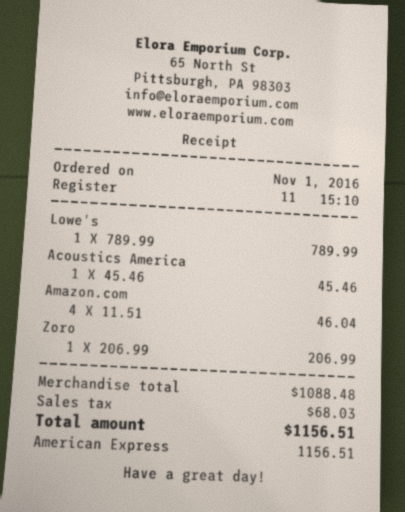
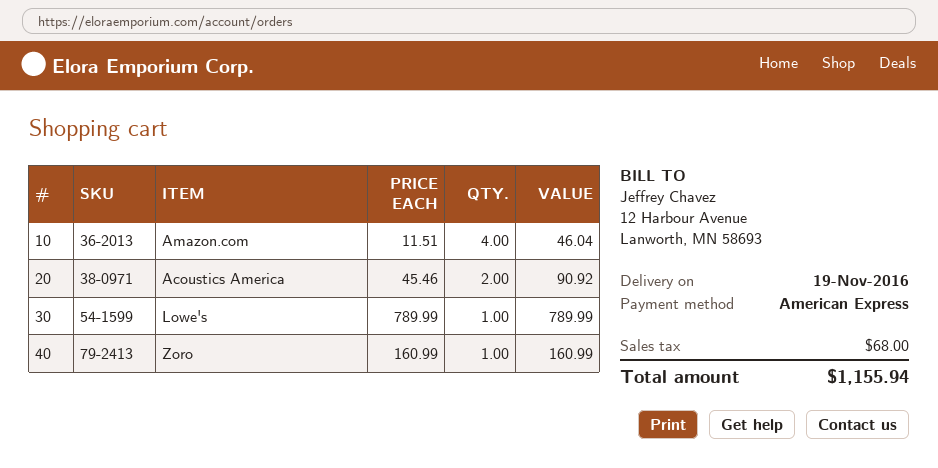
Acoustics America: 1 x 45.46 = 45.46 -> 2 x 45.46 = 90.92
Zoro: 1 x 206.99 = 206.99 -> 1 x 160.99 = 160.99
tax: 68.03 -> 68.00
total: 1156.51 -> 1155.94

